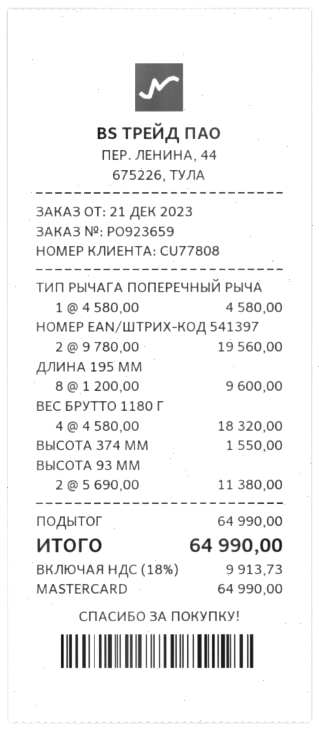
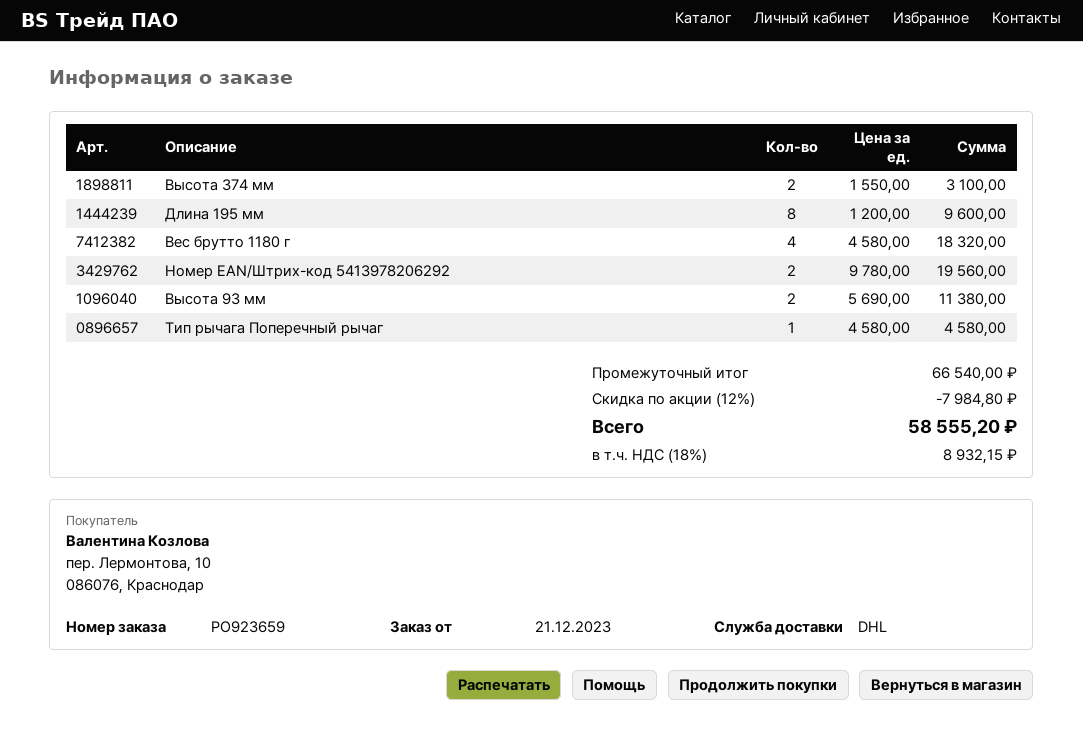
ВЫСОТА 374 ММ: 1 x 1550.00 = 1550.00 -> 2 x 1550.00 = 3100.00
subtotal: 64990.00 -> 66540.00
discount: none -> 12% = 7984.80
tax: 18% = 9913.73 -> 18% = 8932.15
total: 64990.00 -> 58555.20

